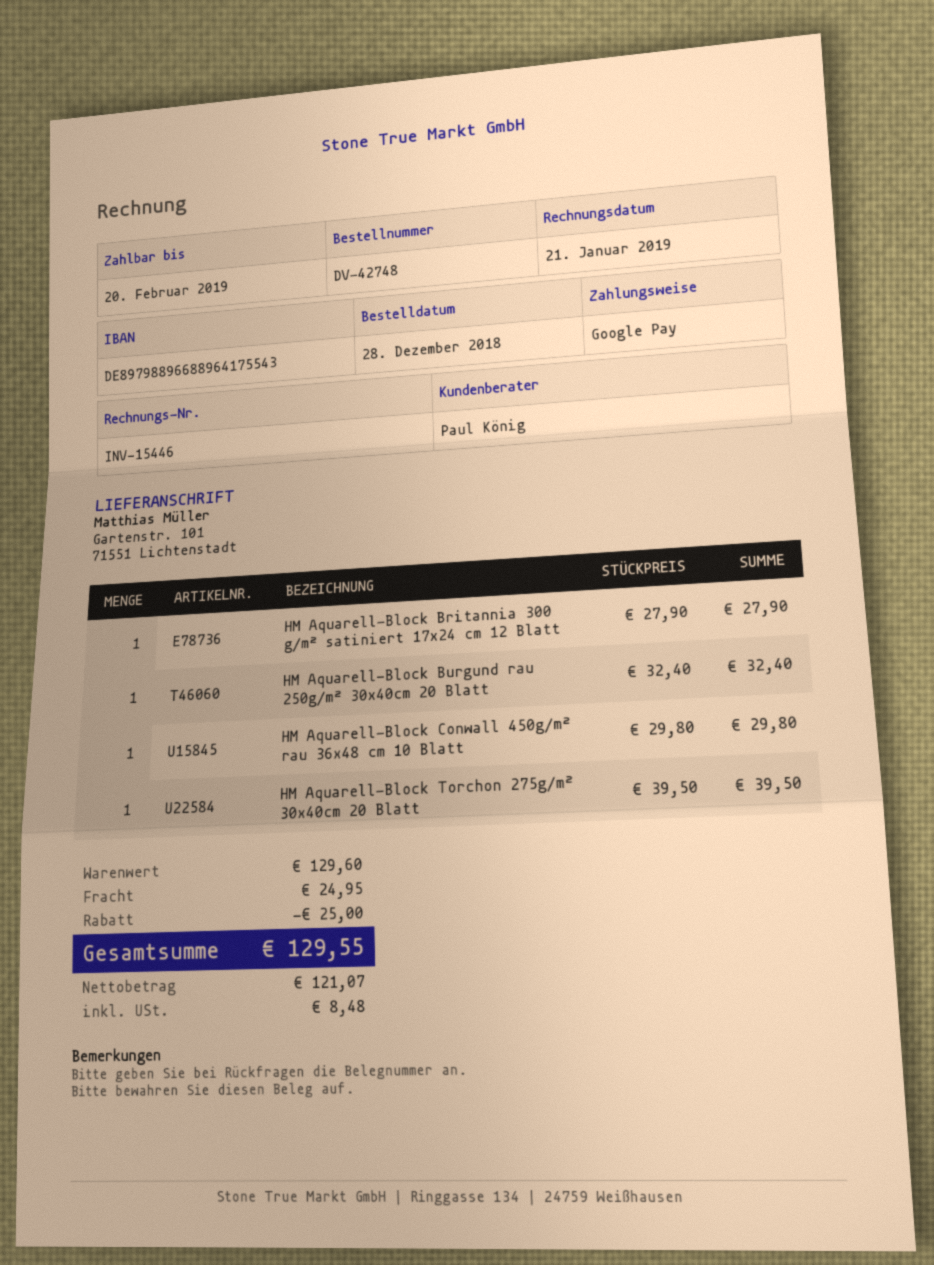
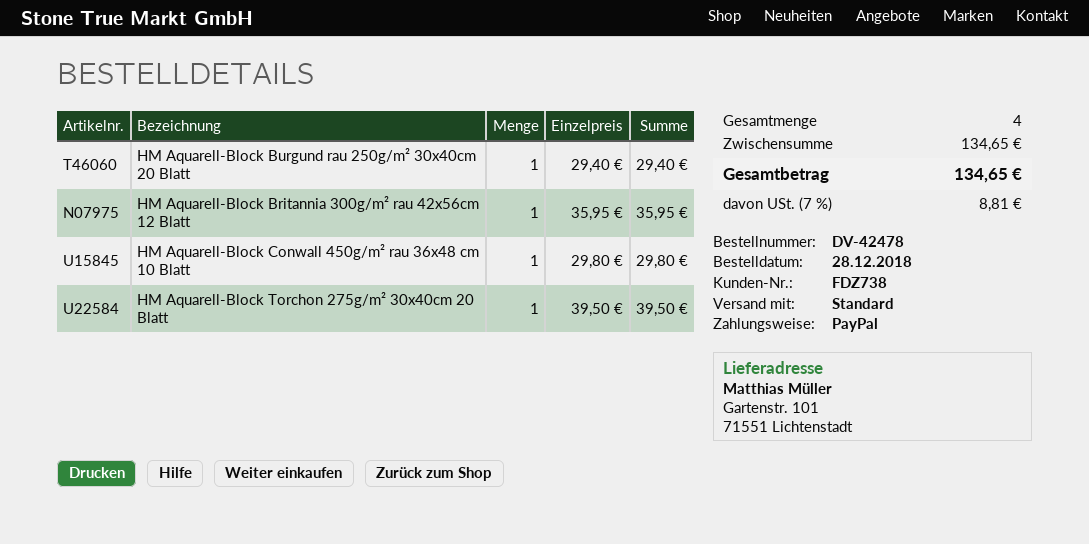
order number: DV-42748 -> DV-42478
payment method: Google Pay -> PayPal
HM Aquarell-Block Britannia 300 g/m² satiniert 17x24 cm 12 Blatt: 1 x 27.90 = 27.90 -> none
HM Aquarell-Block Burgund rau 250g/m² 30x40cm 20 Blatt: 1 x 32.40 = 32.40 -> 1 x 29.40 = 29.40
HM Aquarell-Block Britannia 300g/m² rau 42x56cm 12 Blatt: none -> 1 x 35.95 = 35.95
subtotal: 129.60 -> 134.65
discount: 25.00 -> none
shipping: 24.95 -> none
tax: 8.48 -> 8.81
total: 129.55 -> 134.65

